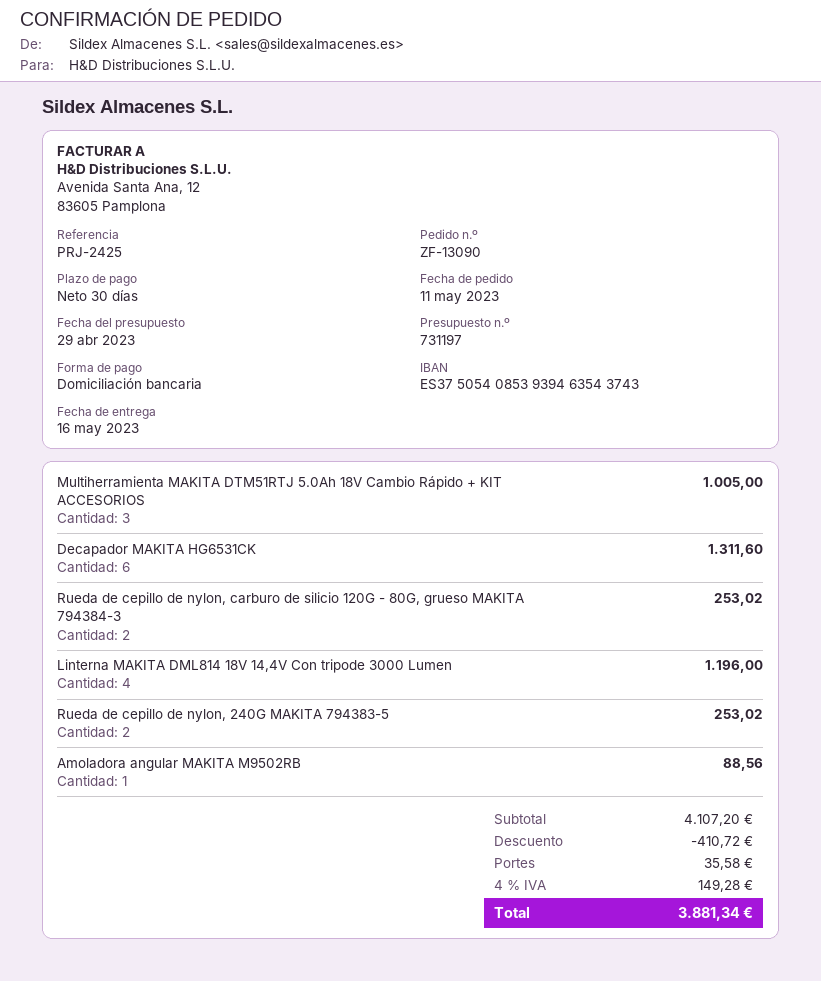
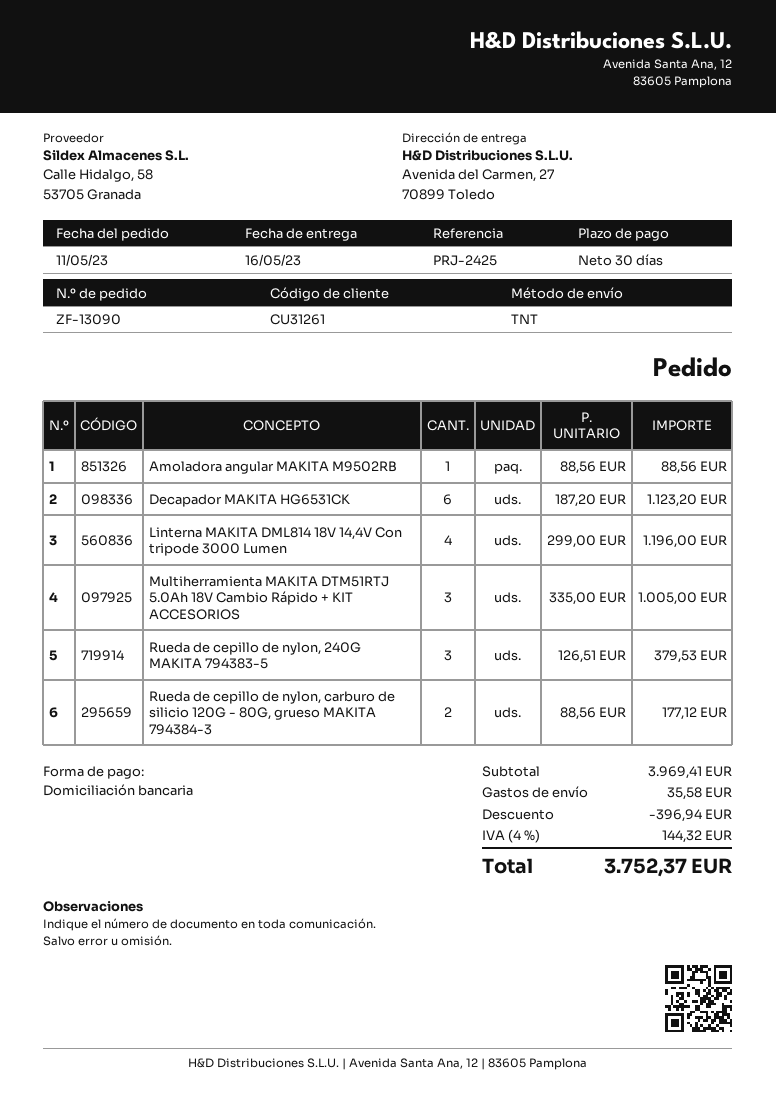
Decapador MAKITA HG6531CK: 6 for 1311.60 -> 6 for 1123.20
Rueda de cepillo de nylon, carburo de silicio 120G - 80G, grueso MAKITA 794384-3: 2 for 253.02 -> 2 for 177.12
Rueda de cepillo de nylon, 240G MAKITA 794383-5: 2 for 253.02 -> 3 for 379.53
subtotal: 4107.20 -> 3969.41
discount: 410.72 -> 396.94
tax: 4% = 149.28 -> 4% = 144.32
total: 3881.34 -> 3752.37

